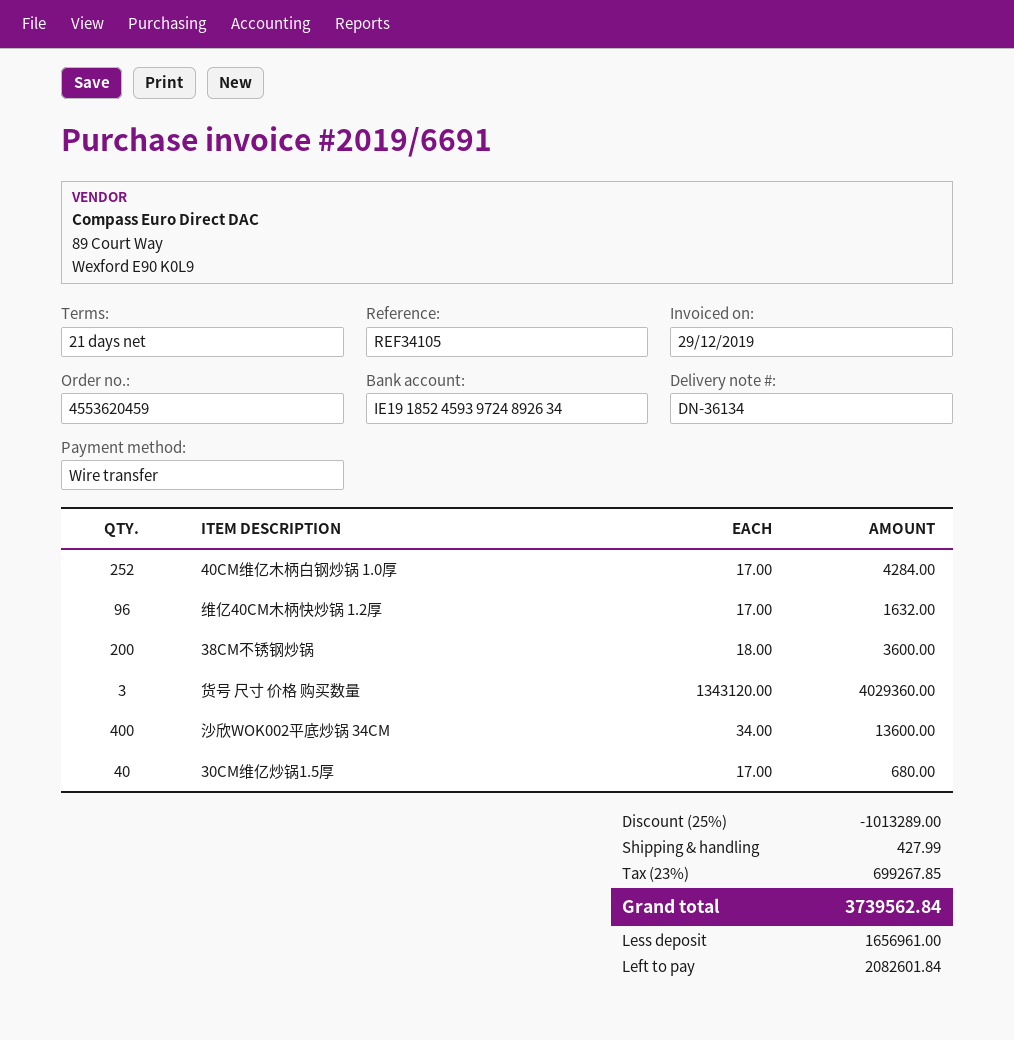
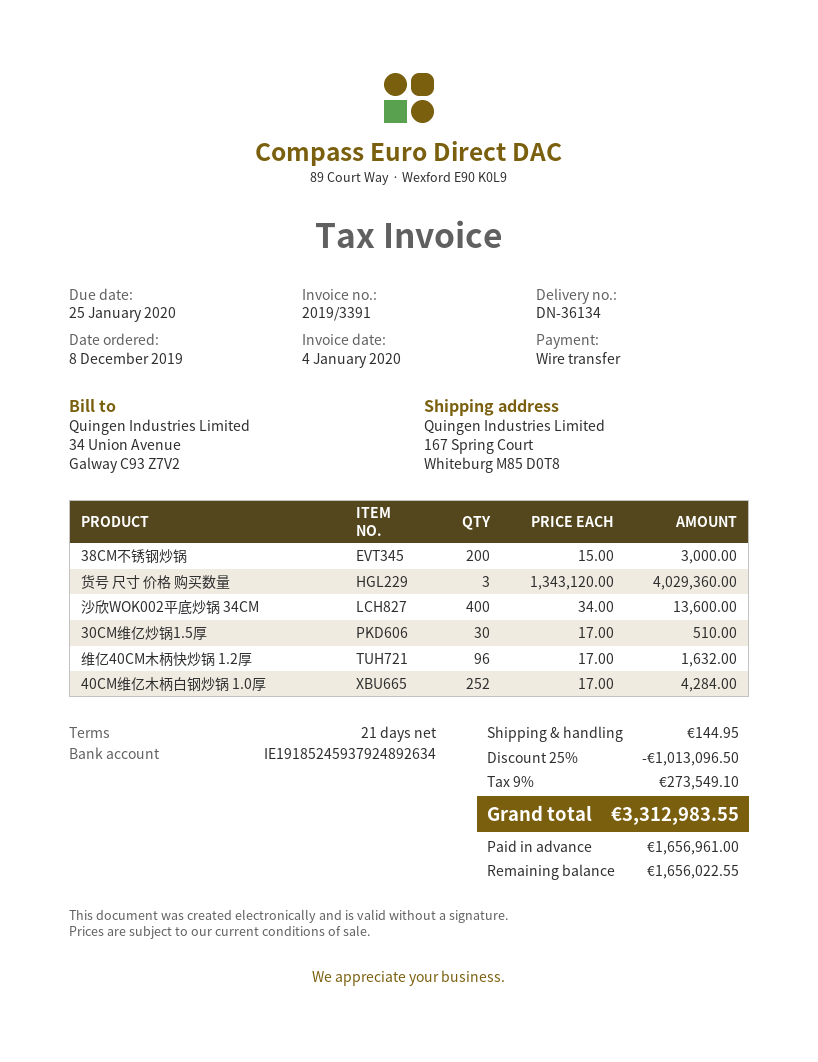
invoice number: 2019/6691 -> 2019/3391
invoice date: 2019-12-29 -> 2020-01-04
bank account: IE19185245939724892634 -> IE19185245937924892634
38CM不锈钢炒锅: 200 x 18.00 = 3600.00 -> 200 x 15.00 = 3000.00
30CM维亿炒锅1.5厚: 40 x 17.00 = 680.00 -> 30 x 17.00 = 510.00
discount: 25% = 1013289.00 -> 25% = 1013096.50
shipping: 427.99 -> 144.95
tax: 23% = 699267.85 -> 9% = 273549.10
total: 3739562.84 -> 3312983.55
balance: 2082601.84 -> 1656022.55

